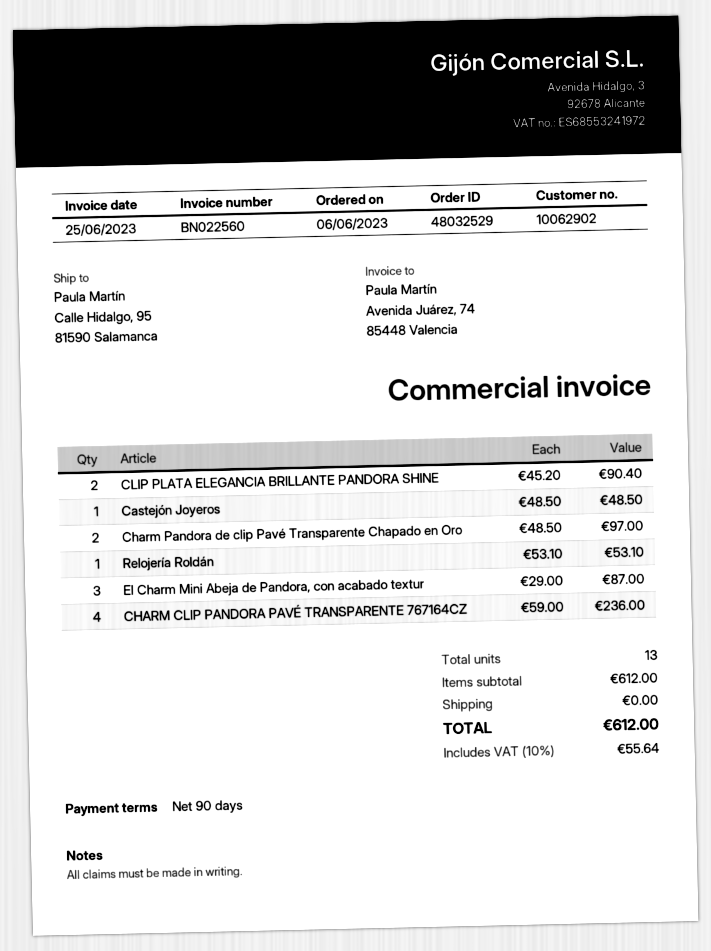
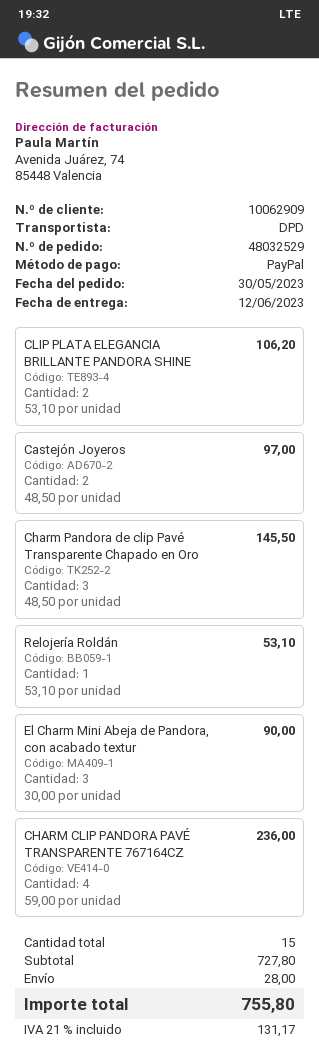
order date: 2023-06-06 -> 2023-05-30
customer number: 10062902 -> 10062909
CLIP PLATA ELEGANCIA BRILLANTE PANDORA SHINE: 2 x 45.20 = 90.40 -> 2 x 53.10 = 106.20
Castejón Joyeros: 1 x 48.50 = 48.50 -> 2 x 48.50 = 97.00
Charm Pandora de clip Pavé Transparente Chapado en Oro: 2 x 48.50 = 97.00 -> 3 x 48.50 = 145.50
El Charm Mini Abeja de Pandora, con acabado textur: 3 x 29.00 = 87.00 -> 3 x 30.00 = 90.00
total quantity: 13 -> 15
subtotal: 612.00 -> 727.80
shipping: 0.00 -> 28.00
tax: 10% = 55.64 -> 21% = 131.17
total: 612.00 -> 755.80

